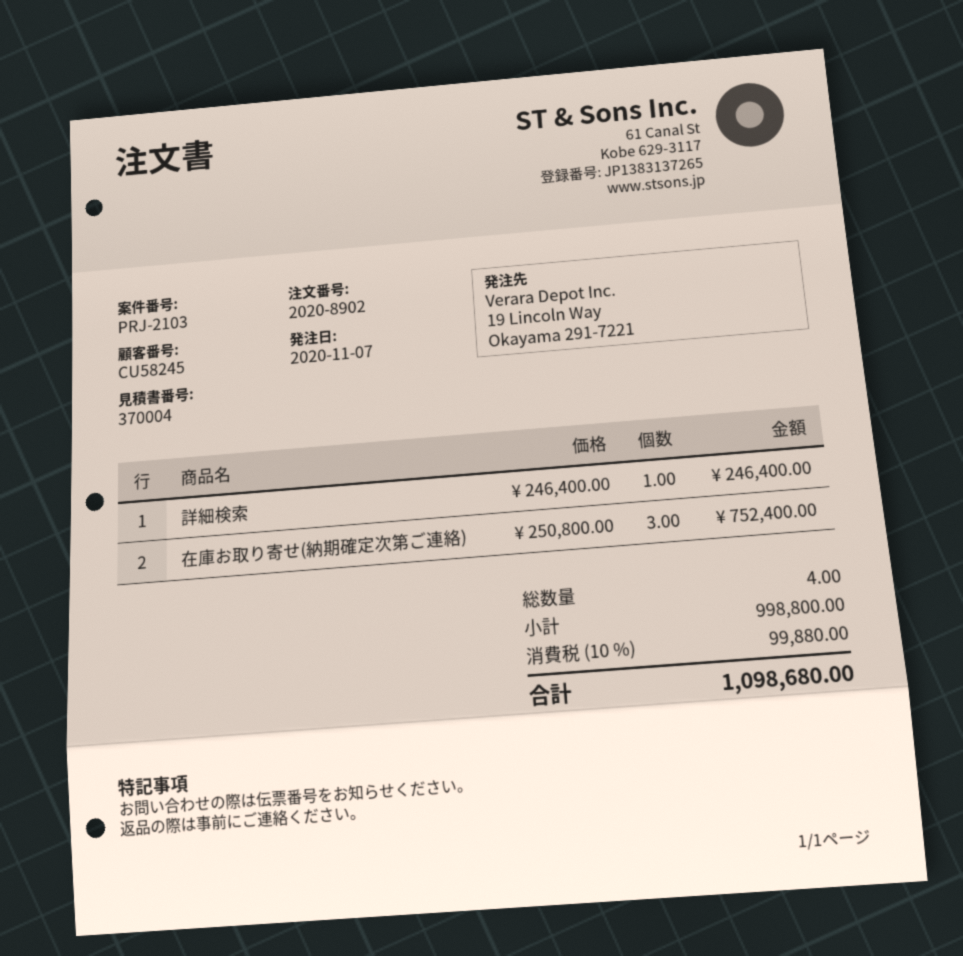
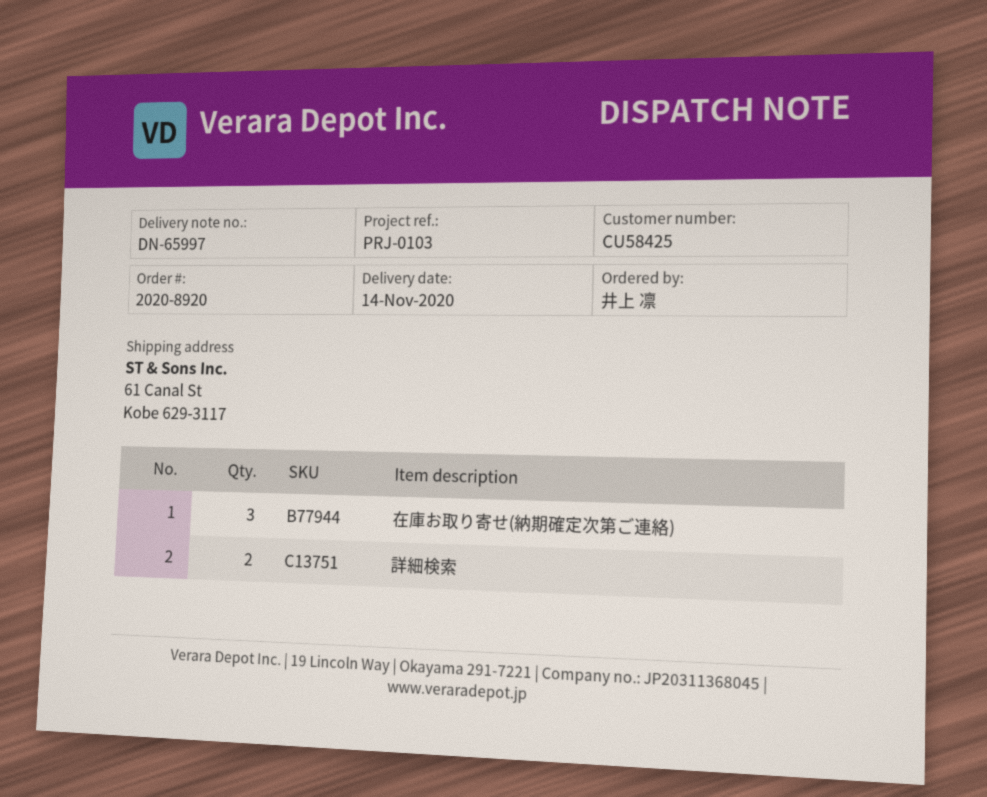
order number: 2020-8902 -> 2020-8920
customer number: CU58245 -> CU58425
reference: PRJ-2103 -> PRJ-0103
詳細検索: 1 -> 2

